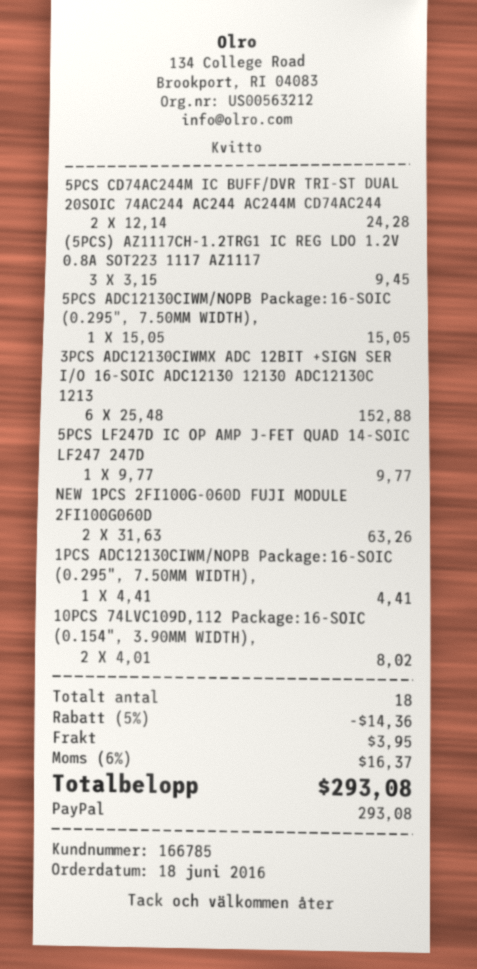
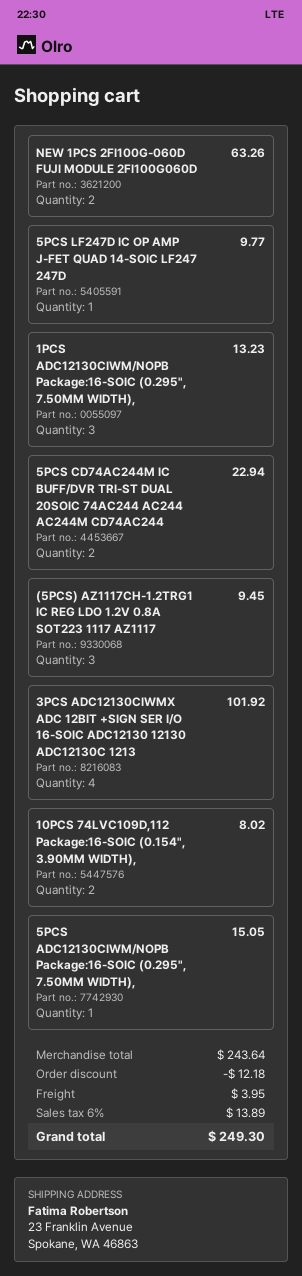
5PCS CD74AC244M IC BUFF/DVR TRI-ST DUAL 20SOIC 74AC244 AC244 AC244M CD74AC244: 2 for 24.28 -> 2 for 22.94
3PCS ADC12130CIWMX ADC 12BIT +SIGN SER I/O 16-SOIC ADC12130 12130 ADC12130C 1213: 6 for 152.88 -> 4 for 101.92
1PCS ADC12130CIWM/NOPB Package:16-SOIC (0.295", 7.50MM WIDTH),: 1 for 4.41 -> 3 for 13.23
discount: 14.36 -> 12.18
tax: 6% = 16.37 -> 6% = 13.89
total: 293.08 -> 249.30

